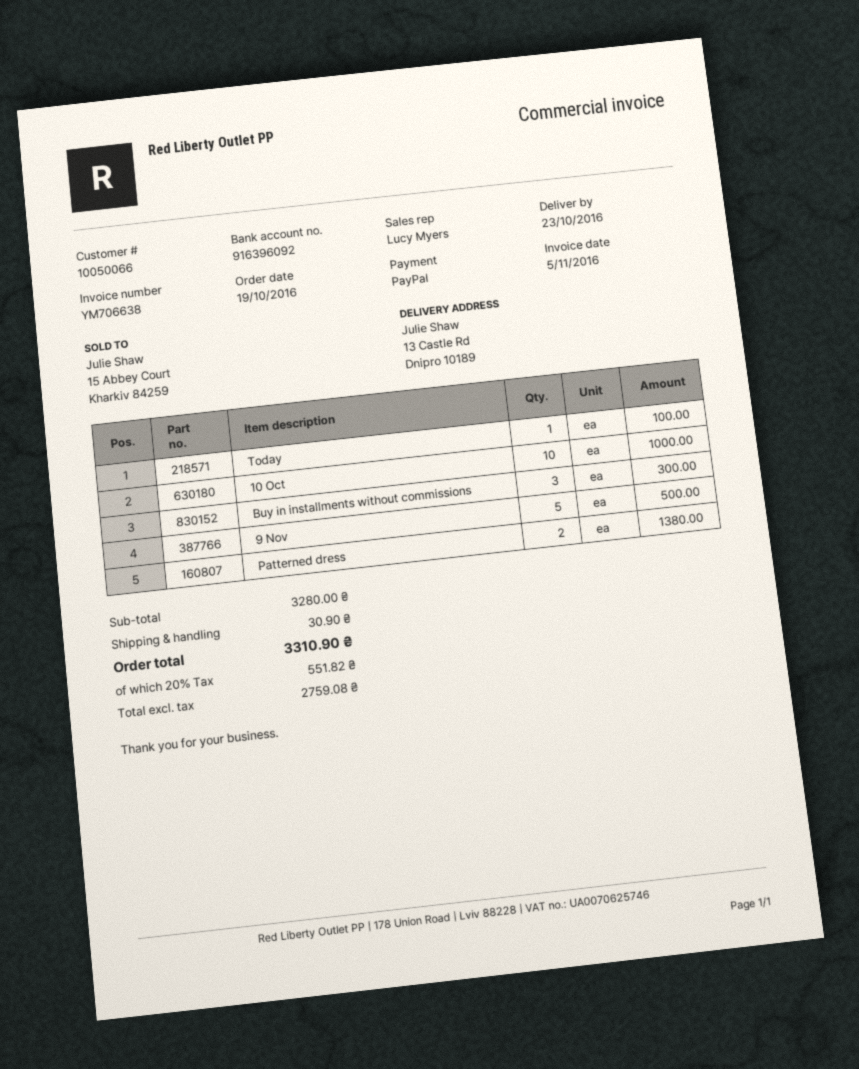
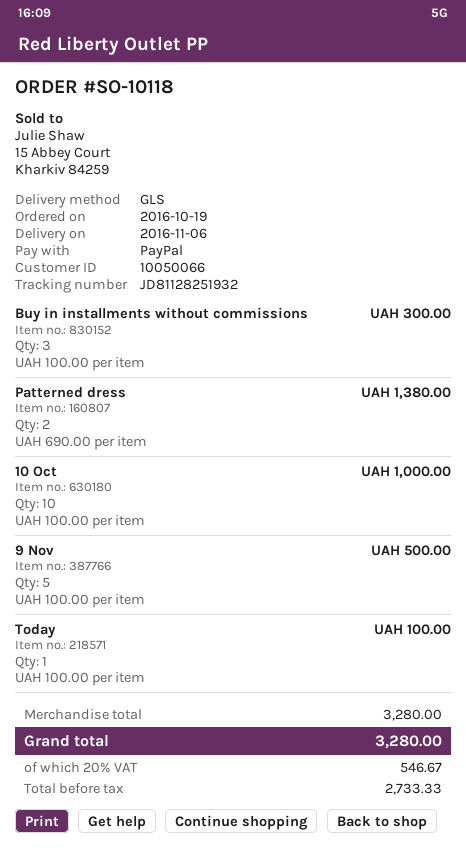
delivery date: 2016-10-23 -> 2016-11-06
shipping: 30.90 -> none
net: 2759.08 -> 2733.33
tax: 20% = 551.82 -> 20% = 546.67
total: 3310.90 -> 3280.00

